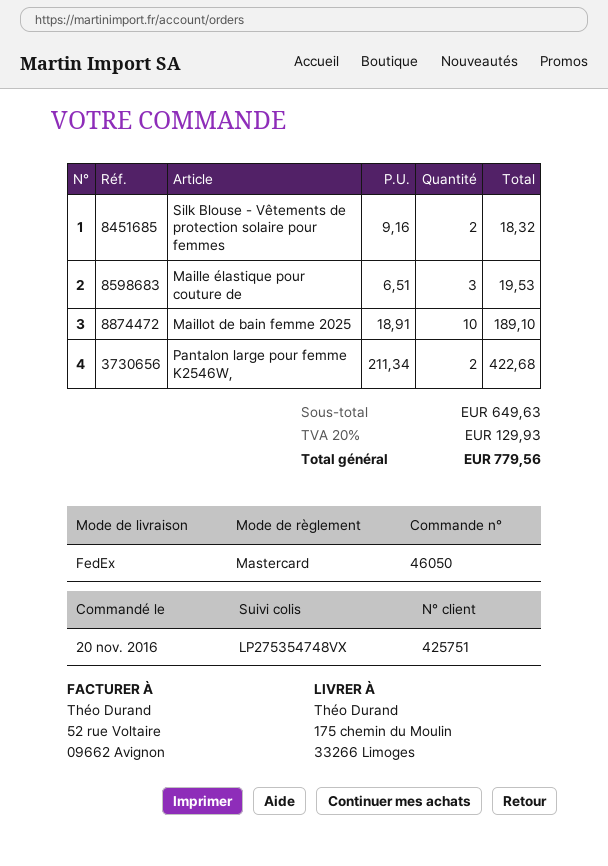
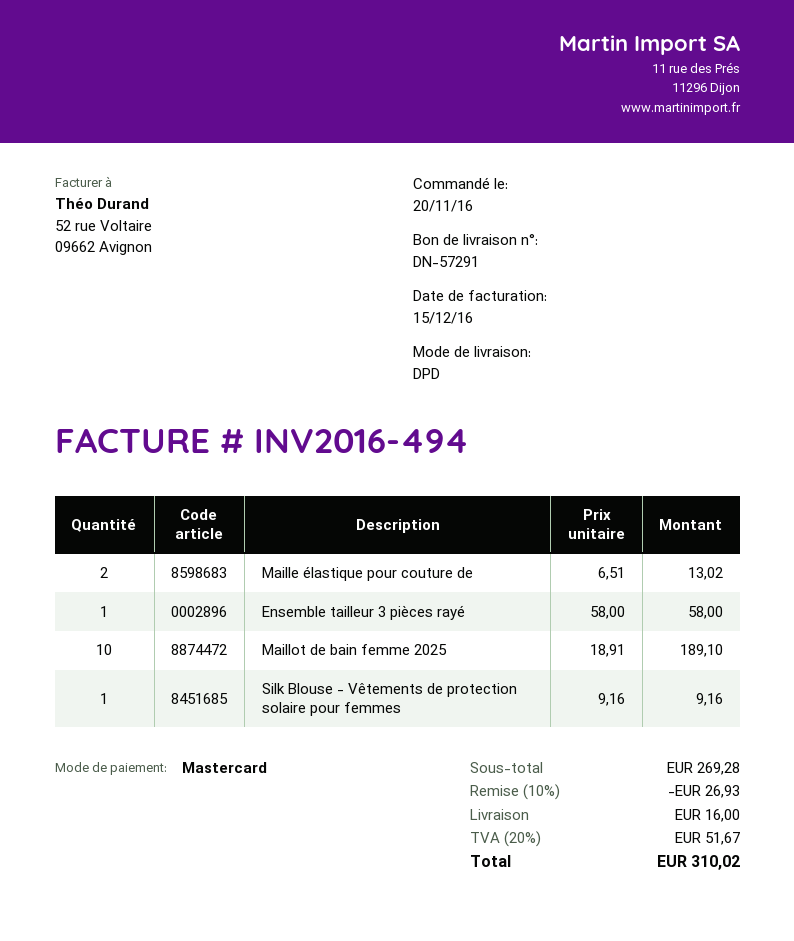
shipping method: FedEx -> DPD
Silk Blouse - Vêtements de protection solaire pour femmes: 2 x 9.16 = 18.32 -> 1 x 9.16 = 9.16
Maille élastique pour couture de: 3 x 6.51 = 19.53 -> 2 x 6.51 = 13.02
Pantalon large pour femme K2546W,: 2 x 211.34 = 422.68 -> none
Ensemble tailleur 3 pièces rayé: none -> 1 x 58.00 = 58.00
subtotal: 649.63 -> 269.28
discount: none -> 10% = 26.93
shipping: none -> 16.00
tax: 20% = 129.93 -> 20% = 51.67
total: 779.56 -> 310.02

